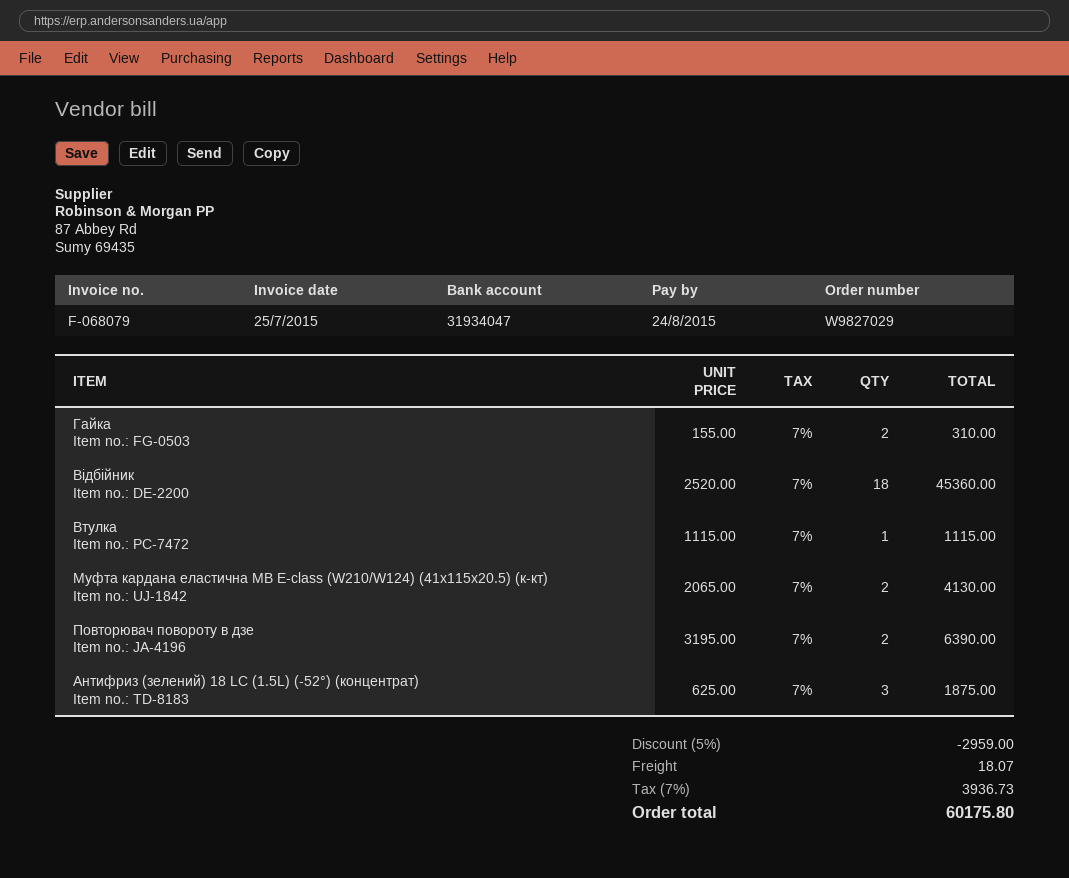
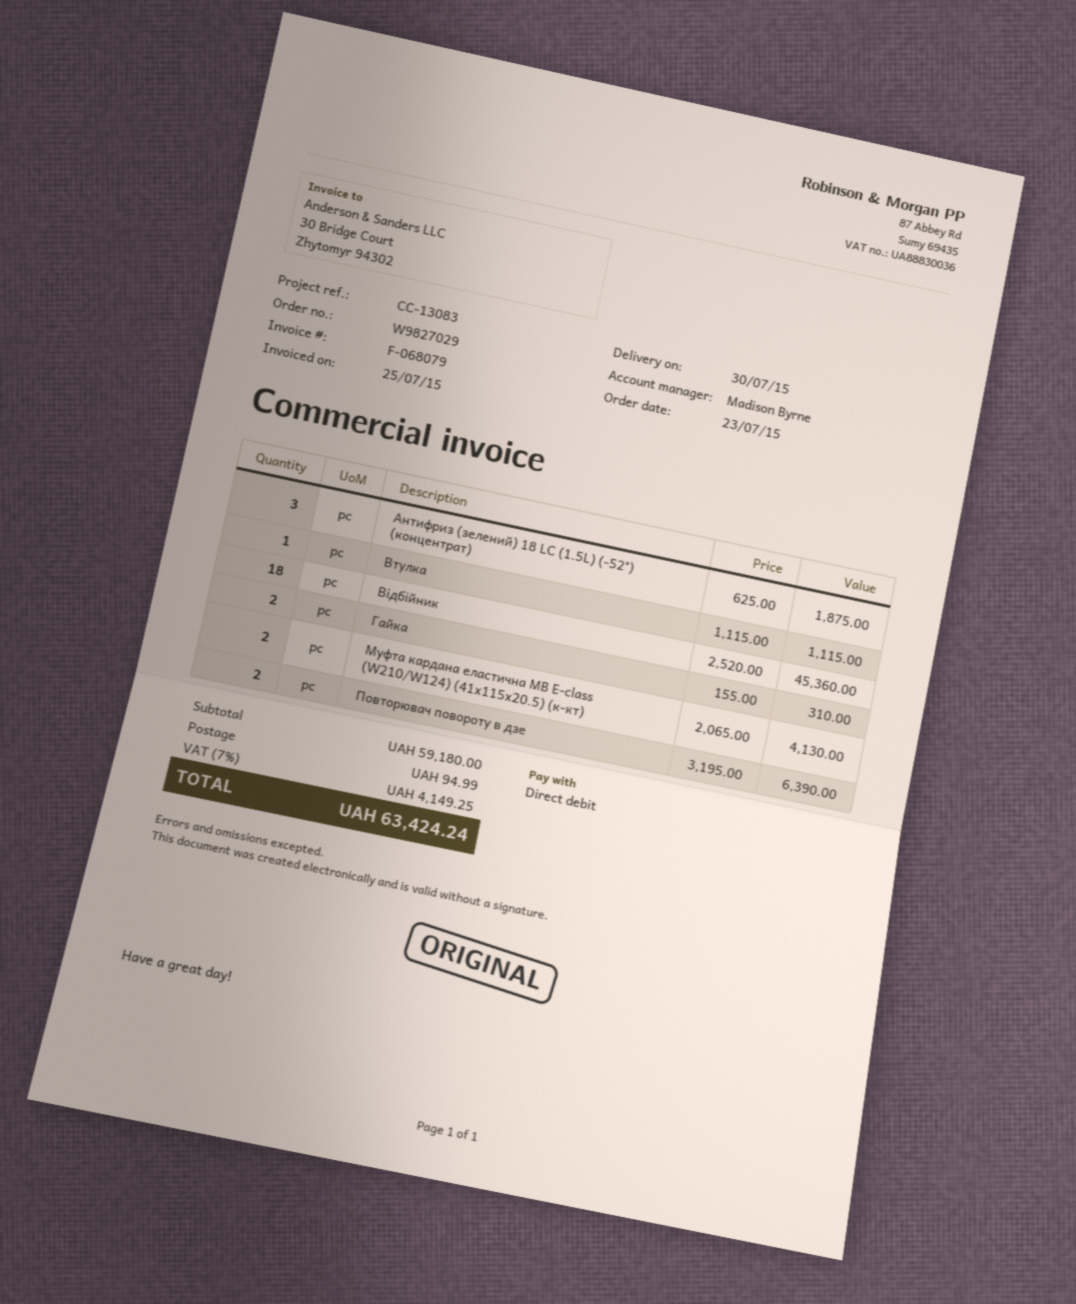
discount: 5% = 2959.00 -> none
shipping: 18.07 -> 94.99
tax: 7% = 3936.73 -> 7% = 4149.25
total: 60175.80 -> 63424.24

